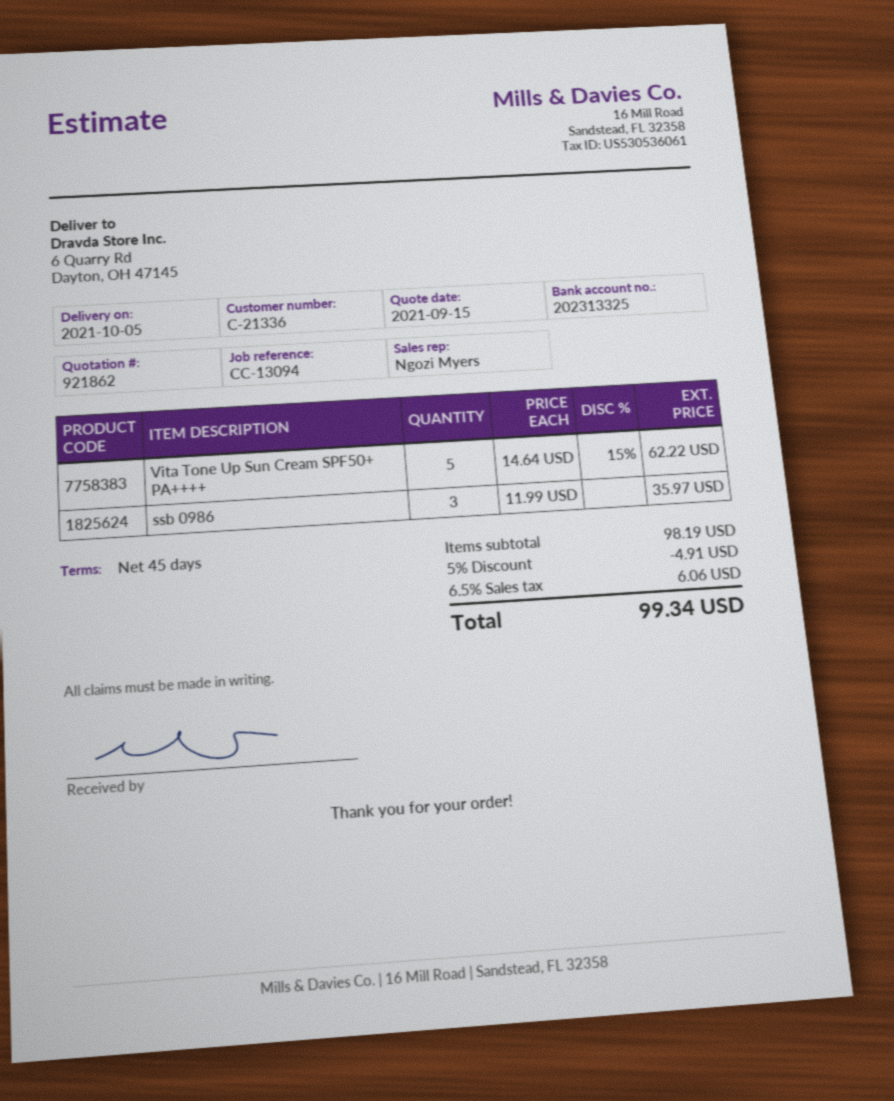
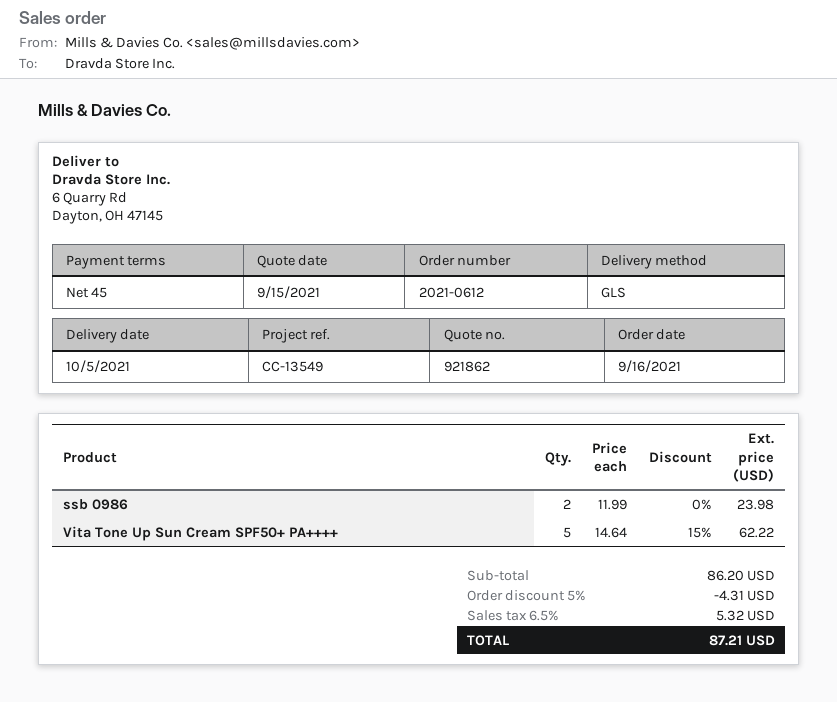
reference: CC-13094 -> CC-13549
ssb 0986: 3 x 11.99 = 35.97 -> 2 x 11.99 = 23.98
subtotal: 98.19 -> 86.20
discount: 5% = 4.91 -> 5% = 4.31
tax: 6.5% = 6.06 -> 6.5% = 5.32
total: 99.34 -> 87.21

